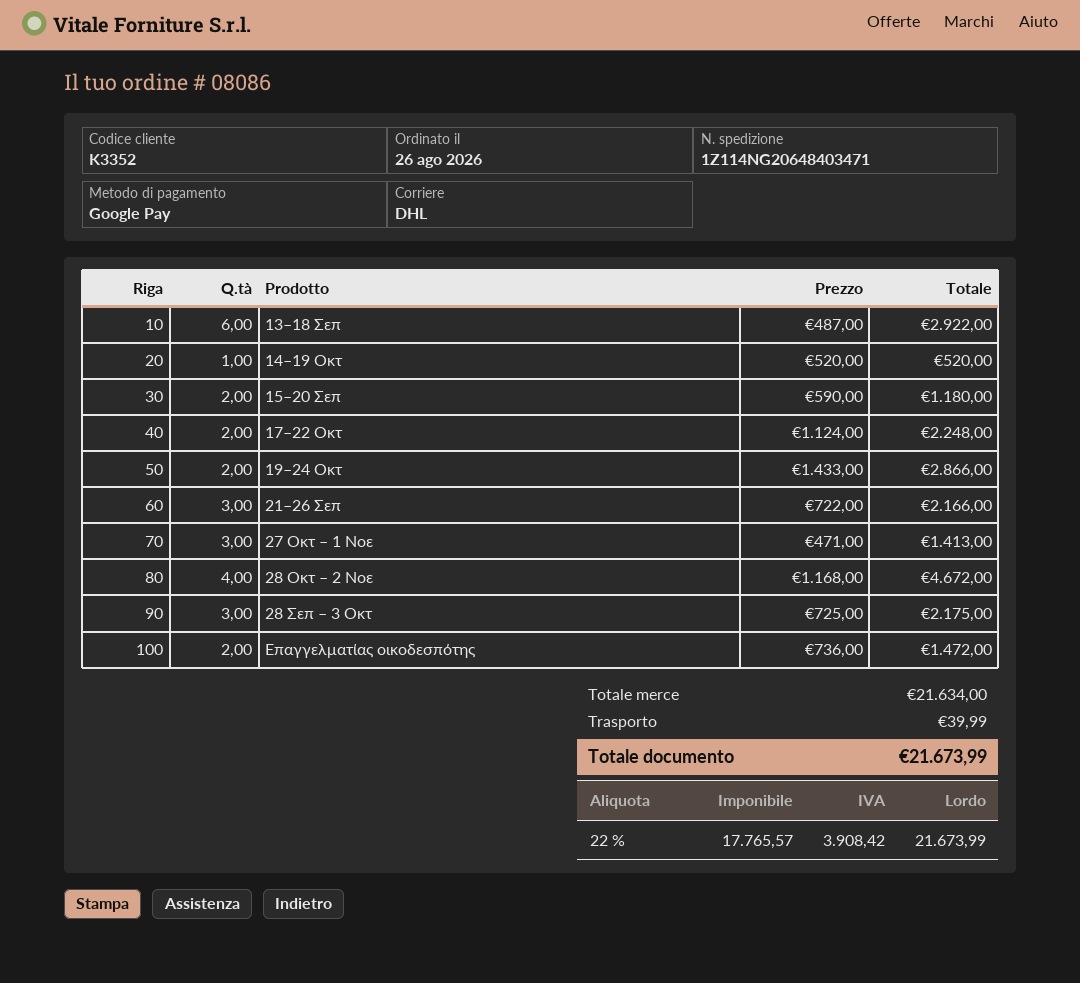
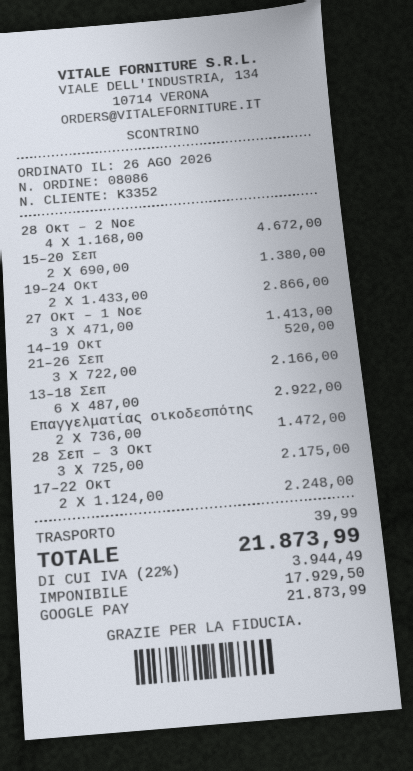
15–20 Σεπ: 2 x 590.00 = 1180.00 -> 2 x 690.00 = 1380.00
net: 17765.57 -> 17929.50
tax: 22% = 3908.42 -> 22% = 3944.49
total: 21673.99 -> 21873.99

